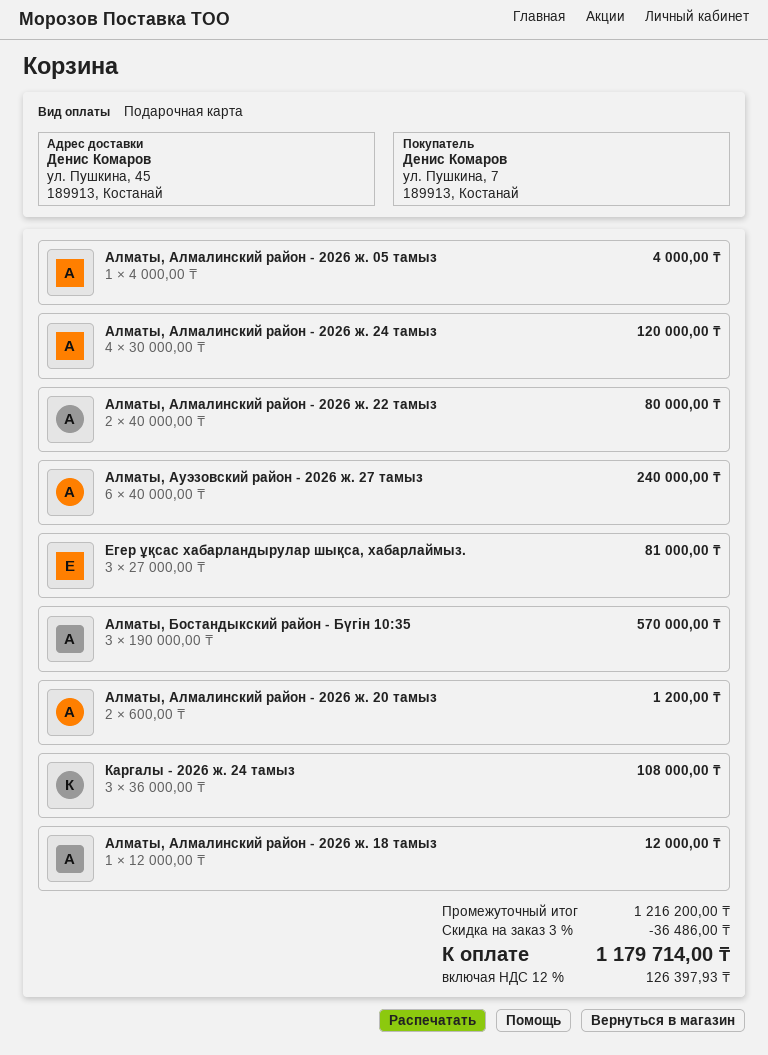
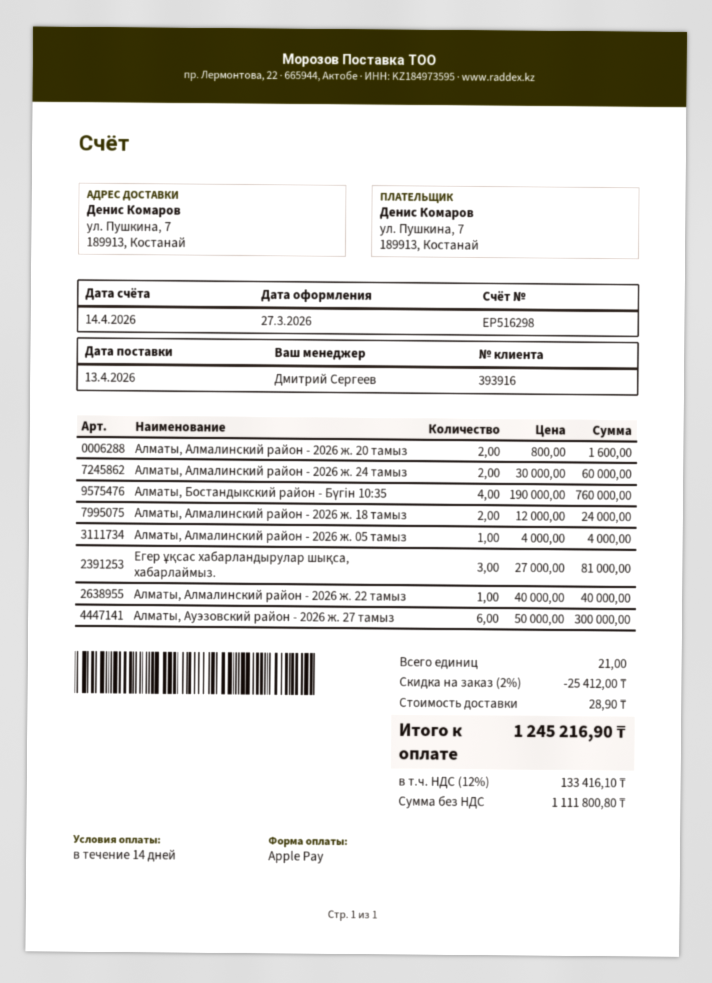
payment method: gift card -> Apple Pay
ship to: ул. Пушкина, 45, 189913, Костанай -> ул. Пушкина, 7, 189913, Костанай
Алматы, Алмалинский район - 2026 ж. 24 тамыз: 4 x 30000.00 = 120000.00 -> 2 x 30000.00 = 60000.00
Алматы, Алмалинский район - 2026 ж. 22 тамыз: 2 x 40000.00 = 80000.00 -> 1 x 40000.00 = 40000.00
Алматы, Ауэзовский район - 2026 ж. 27 тамыз: 6 x 40000.00 = 240000.00 -> 6 x 50000.00 = 300000.00
Алматы, Бостандыкский район - Бүгін 10:35: 3 x 190000.00 = 570000.00 -> 4 x 190000.00 = 760000.00
Алматы, Алмалинский район - 2026 ж. 20 тамыз: 2 x 600.00 = 1200.00 -> 2 x 800.00 = 1600.00
Каргалы - 2026 ж. 24 тамыз: 3 x 36000.00 = 108000.00 -> none
Алматы, Алмалинский район - 2026 ж. 18 тамыз: 1 x 12000.00 = 12000.00 -> 2 x 12000.00 = 24000.00
discount: 3% = 36486.00 -> 2% = 25412.00
shipping: none -> 28.90
tax: 12% = 126397.93 -> 12% = 133416.10
total: 1179714.00 -> 1245216.90

